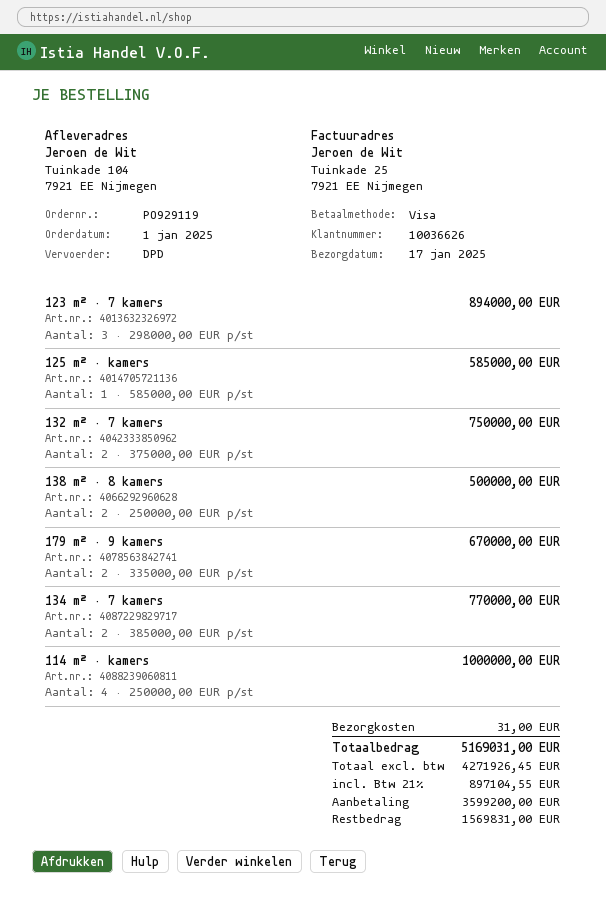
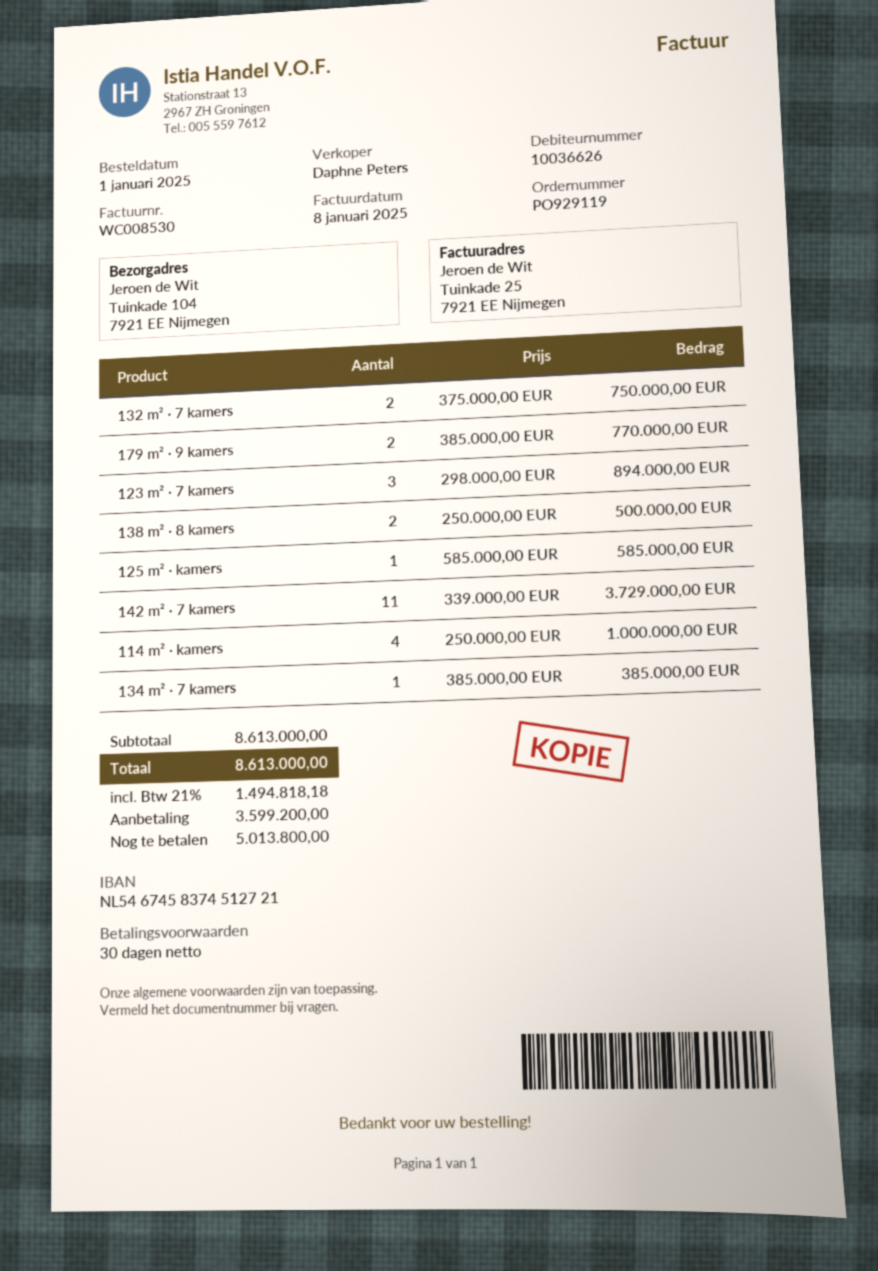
179 m² · 9 kamers: 2 x 335000.00 = 670000.00 -> 2 x 385000.00 = 770000.00
134 m² · 7 kamers: 2 x 385000.00 = 770000.00 -> 1 x 385000.00 = 385000.00
142 m² · 7 kamers: none -> 11 x 339000.00 = 3729000.00
shipping: 31.00 -> none
tax: 21% = 897104.55 -> 21% = 1494818.18
total: 5169031.00 -> 8613000.00
balance: 1569831.00 -> 5013800.00

